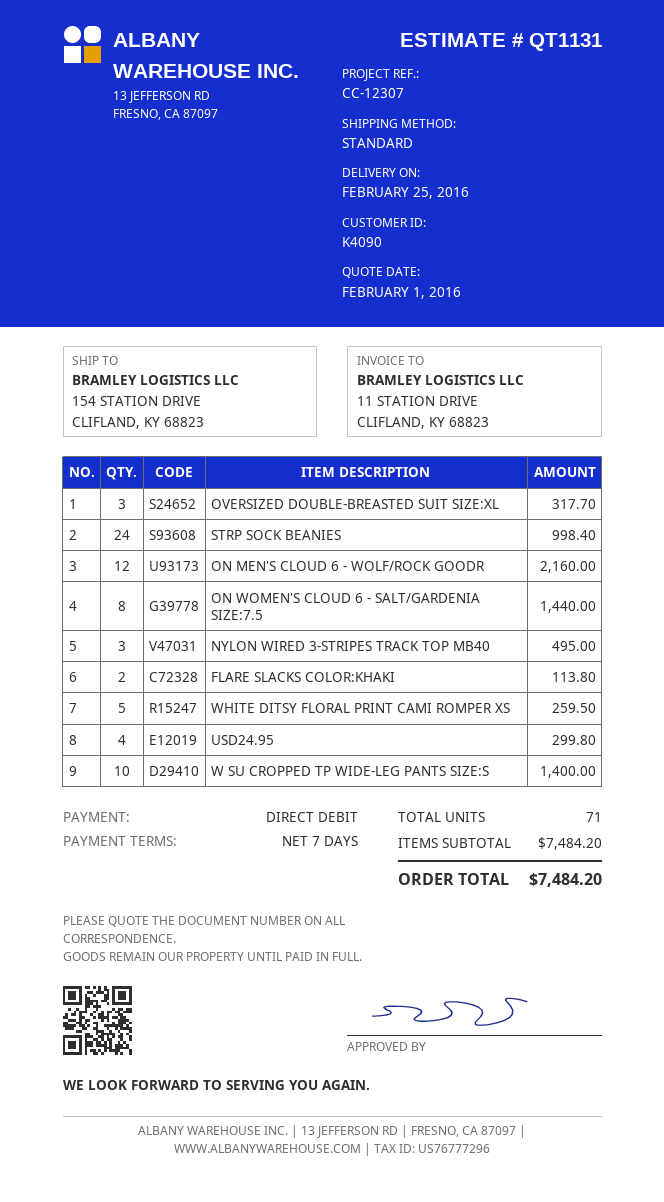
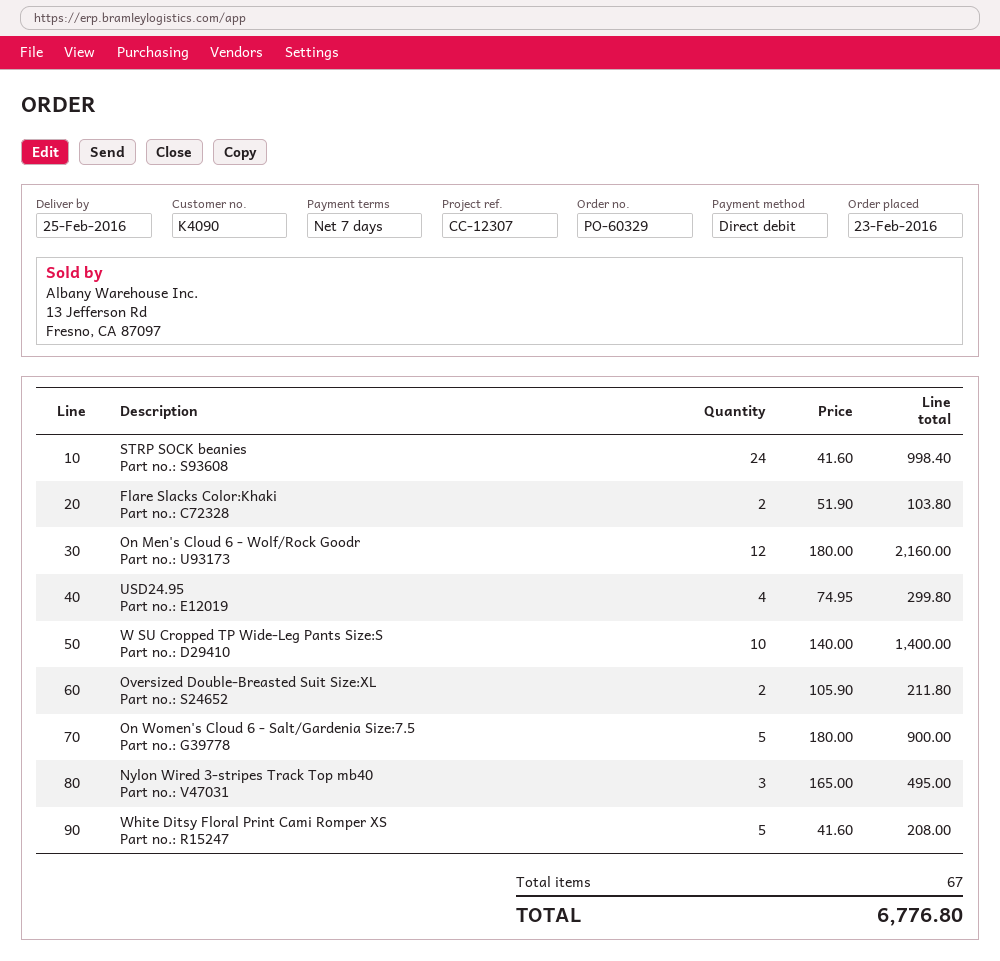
OVERSIZED DOUBLE-BREASTED SUIT SIZE:XL: 3 for 317.70 -> 2 for 211.80
ON WOMEN'S CLOUD 6 - SALT/GARDENIA SIZE:7.5: 8 for 1440.00 -> 5 for 900.00
FLARE SLACKS COLOR:KHAKI: 2 for 113.80 -> 2 for 103.80
WHITE DITSY FLORAL PRINT CAMI ROMPER XS: 5 for 259.50 -> 5 for 208.00
total quantity: 71 -> 67
total: 7484.20 -> 6776.80

